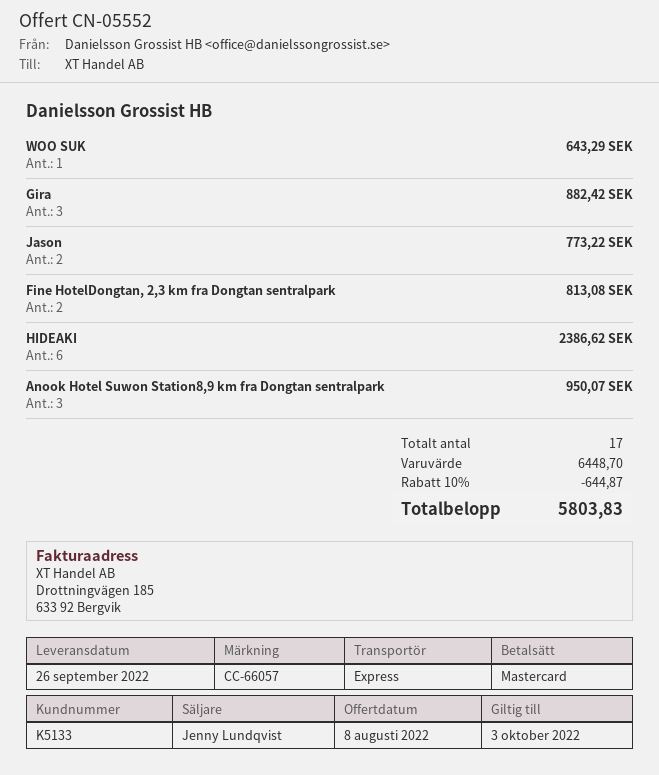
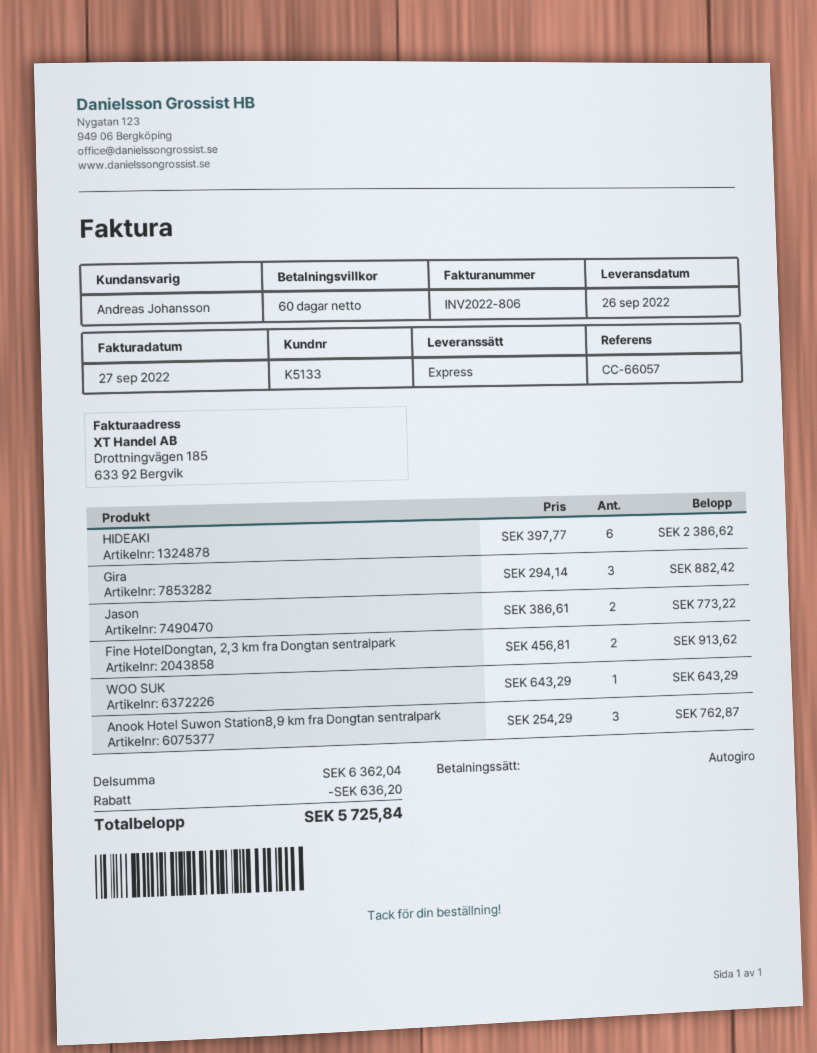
sales rep: Jenny Lundqvist -> Andreas Johansson
payment method: Mastercard -> direct debit
Fine HotelDongtan, 2,3 km fra Dongtan sentralpark: 2 for 813.08 -> 2 for 913.62
Anook Hotel Suwon Station8,9 km fra Dongtan sentralpark: 3 for 950.07 -> 3 for 762.87
subtotal: 6448.70 -> 6362.04
discount: 644.87 -> 636.20
total: 5803.83 -> 5725.84

